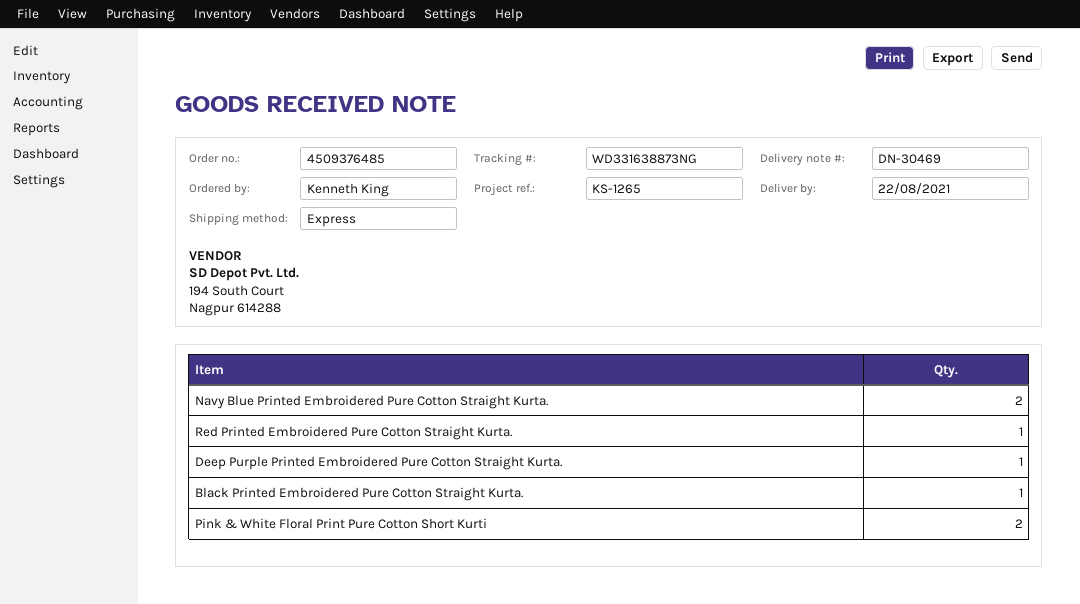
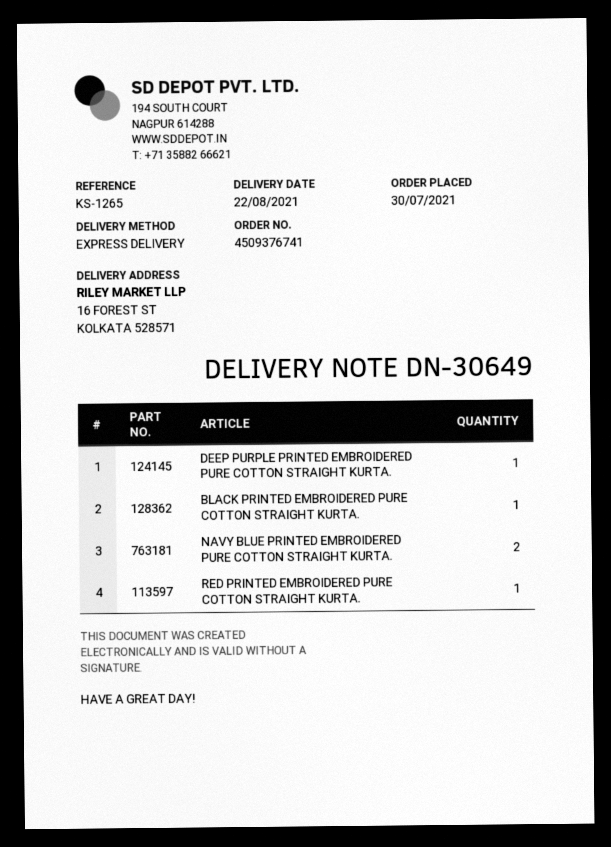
order number: 4509376485 -> 4509376741
delivery note number: DN-30469 -> DN-30649
Pink & White Floral Print Pure Cotton Short Kurti: 2 -> none

